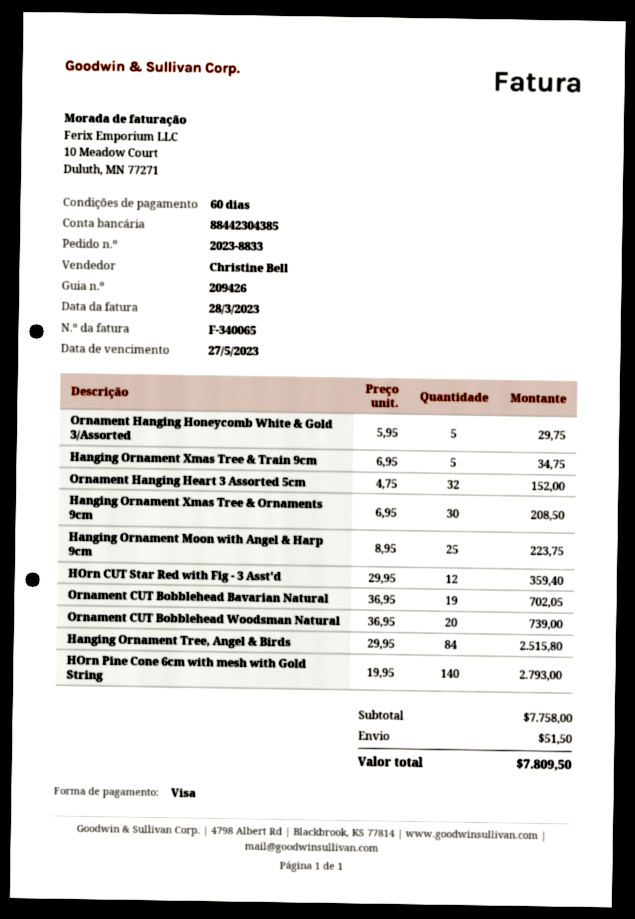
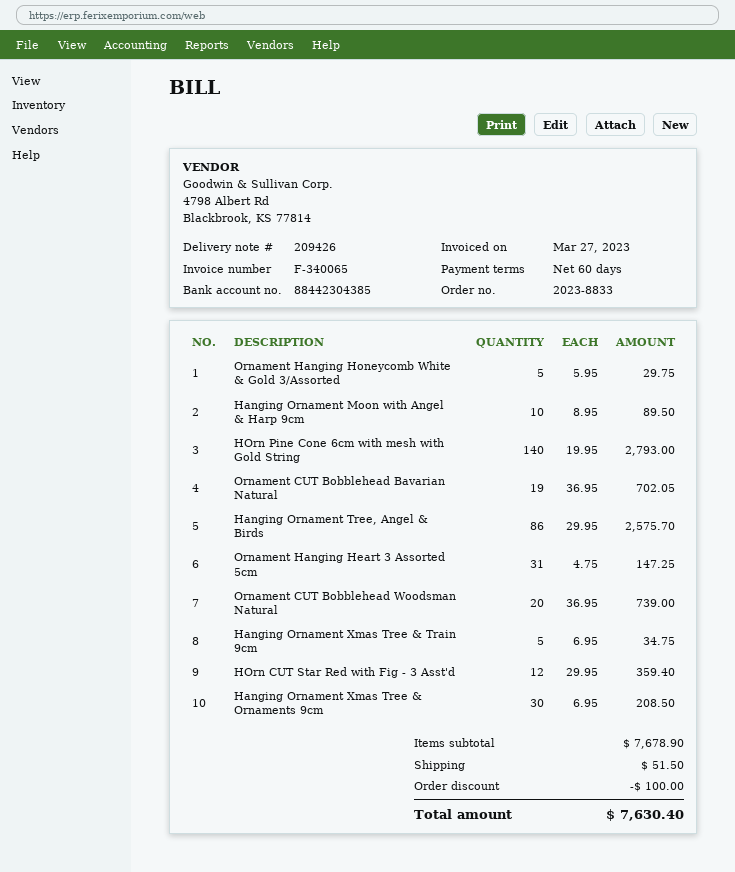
invoice date: 2023-03-28 -> 2023-03-27
Ornament Hanging Heart 3 Assorted 5cm: 32 x 4.75 = 152.00 -> 31 x 4.75 = 147.25
Hanging Ornament Moon with Angel & Harp 9cm: 25 x 8.95 = 223.75 -> 10 x 8.95 = 89.50
Hanging Ornament Tree, Angel & Birds: 84 x 29.95 = 2515.80 -> 86 x 29.95 = 2575.70
subtotal: 7758.00 -> 7678.90
discount: none -> 100.00
total: 7809.50 -> 7630.40

